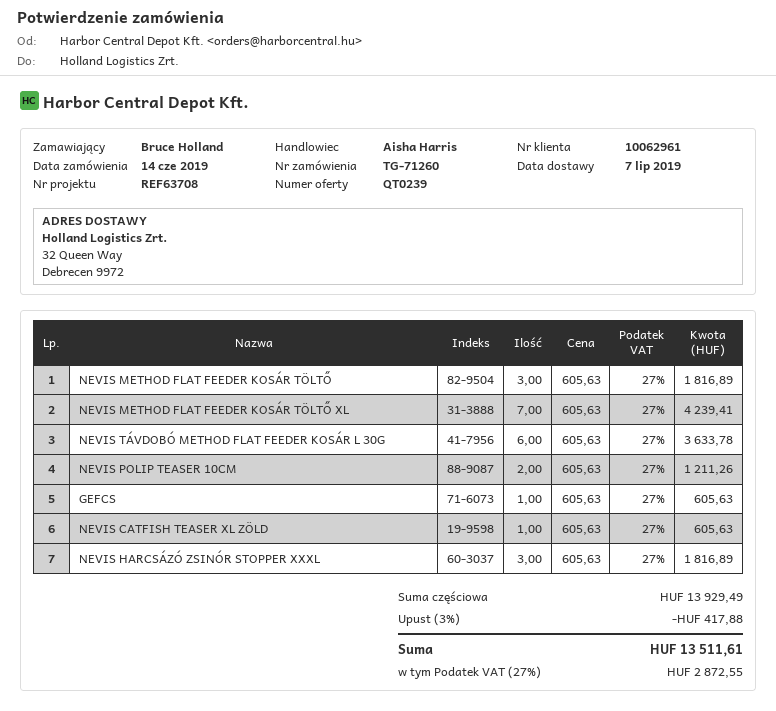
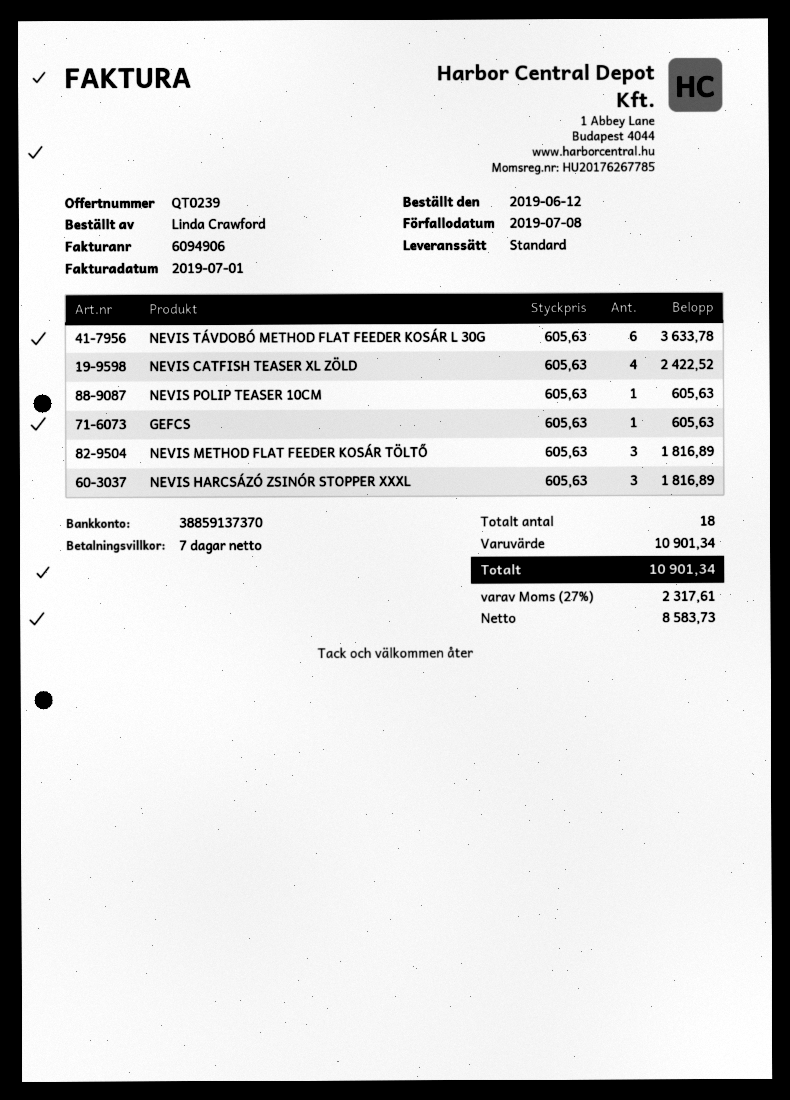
order date: 2019-06-14 -> 2019-06-12
ordered by: Bruce Holland -> Linda Crawford
NEVIS METHOD FLAT FEEDER KOSÁR TÖLTŐ XL: 7 x 605.63 = 4239.41 -> none
NEVIS POLIP TEASER 10CM: 2 x 605.63 = 1211.26 -> 1 x 605.63 = 605.63
NEVIS CATFISH TEASER XL ZÖLD: 1 x 605.63 = 605.63 -> 4 x 605.63 = 2422.52
subtotal: 13929.49 -> 10901.34
discount: 3% = 417.88 -> none
tax: 27% = 2872.55 -> 27% = 2317.61
total: 13511.61 -> 10901.34

